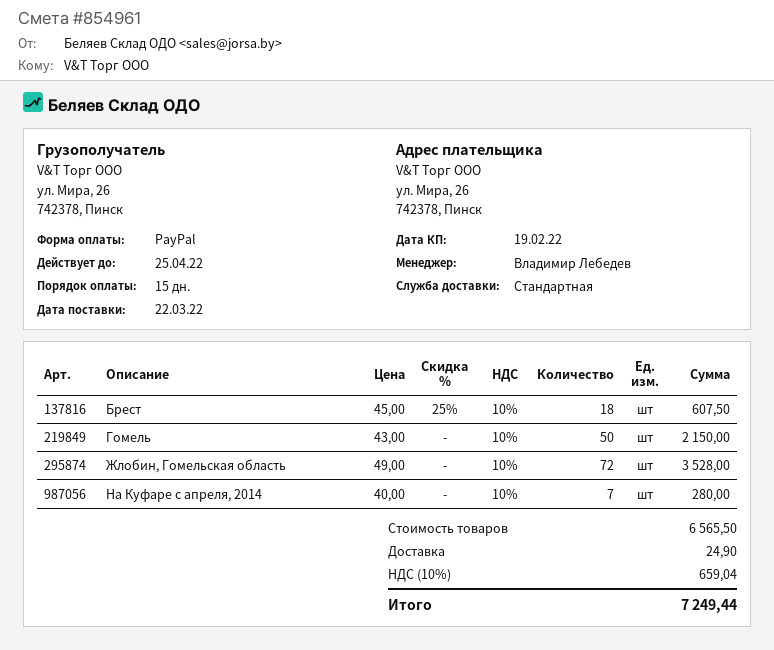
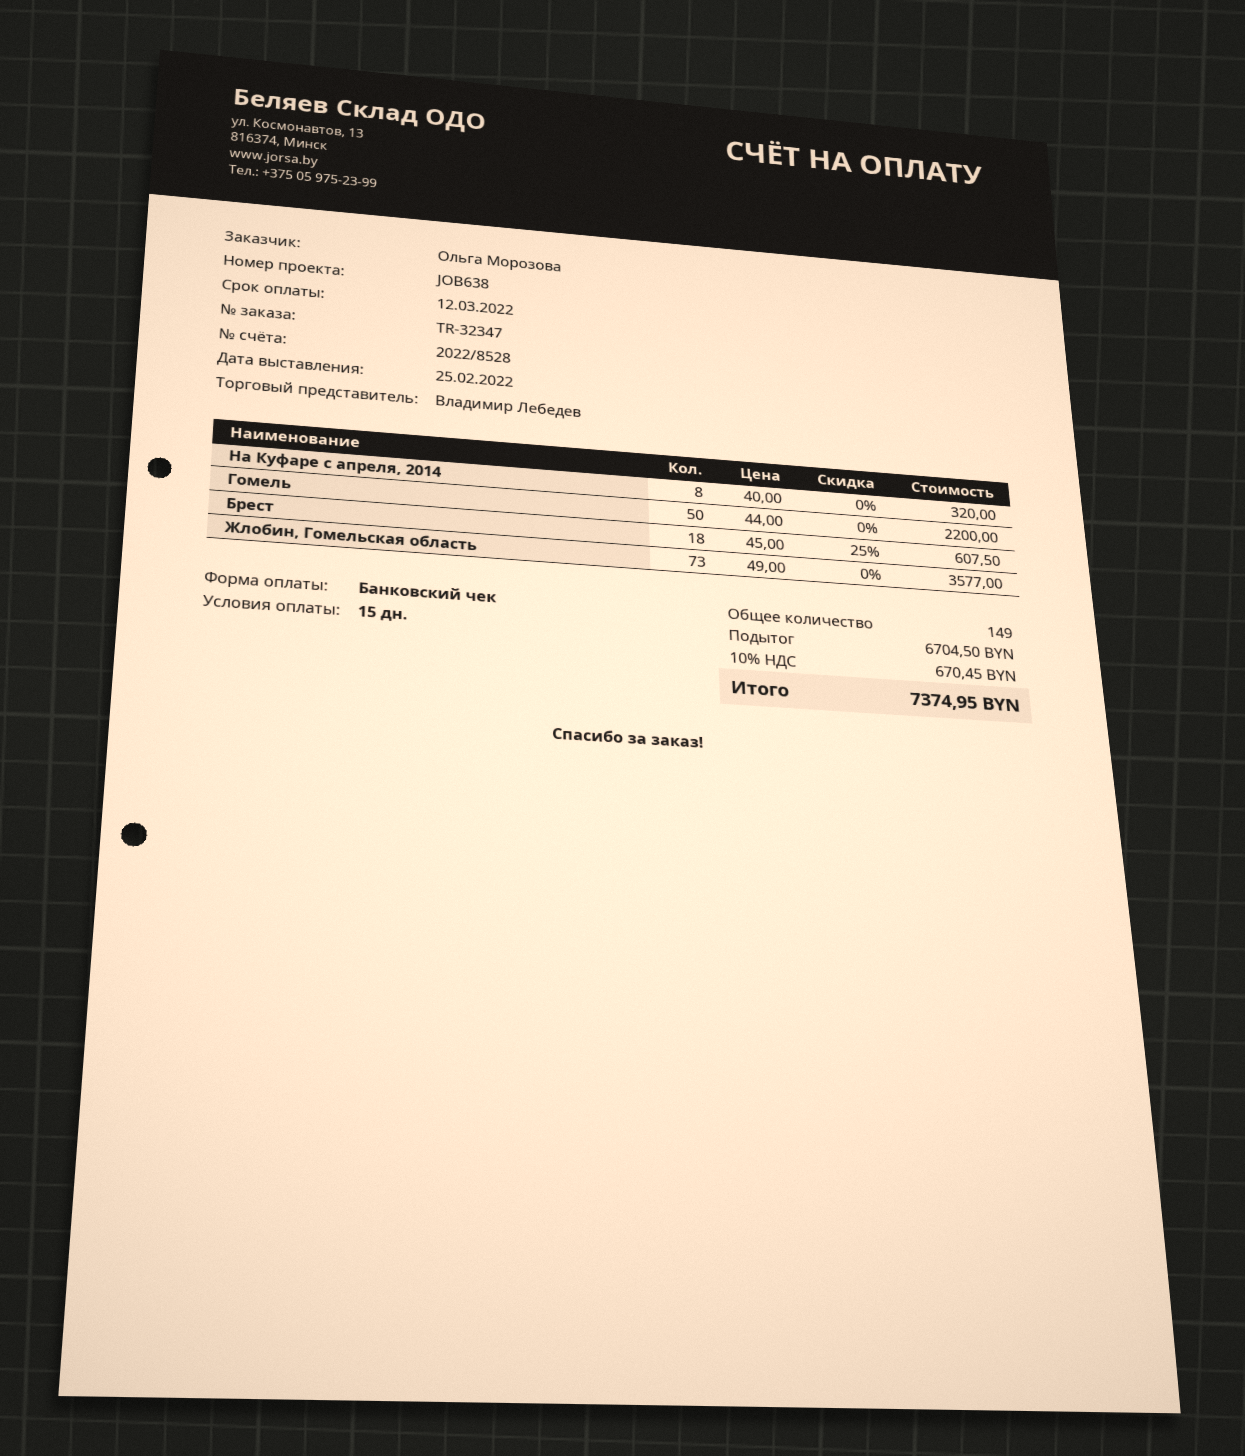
payment method: PayPal -> cheque
Гомель: 50 x 43.00 = 2150.00 -> 50 x 44.00 = 2200.00
Жлобин, Гомельская область: 72 x 49.00 = 3528.00 -> 73 x 49.00 = 3577.00
На Куфаре с апреля, 2014: 7 x 40.00 = 280.00 -> 8 x 40.00 = 320.00
subtotal: 6565.50 -> 6704.50
shipping: 24.90 -> none
tax: 10% = 659.04 -> 10% = 670.45
total: 7249.44 -> 7374.95

